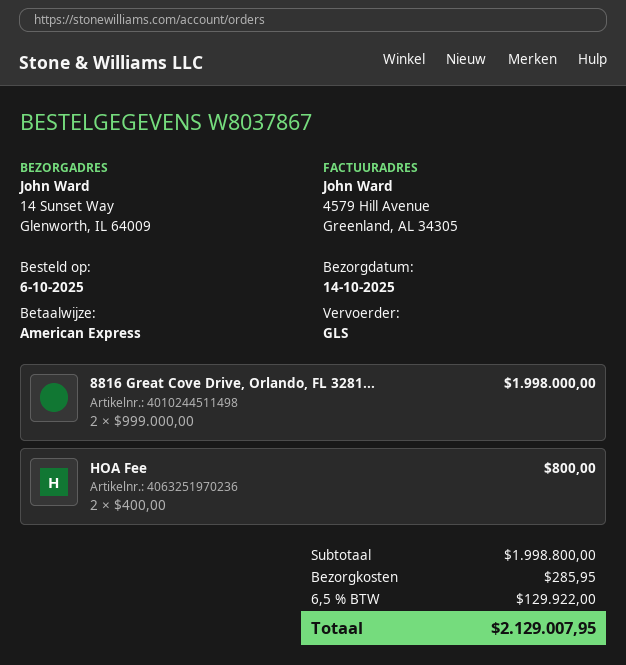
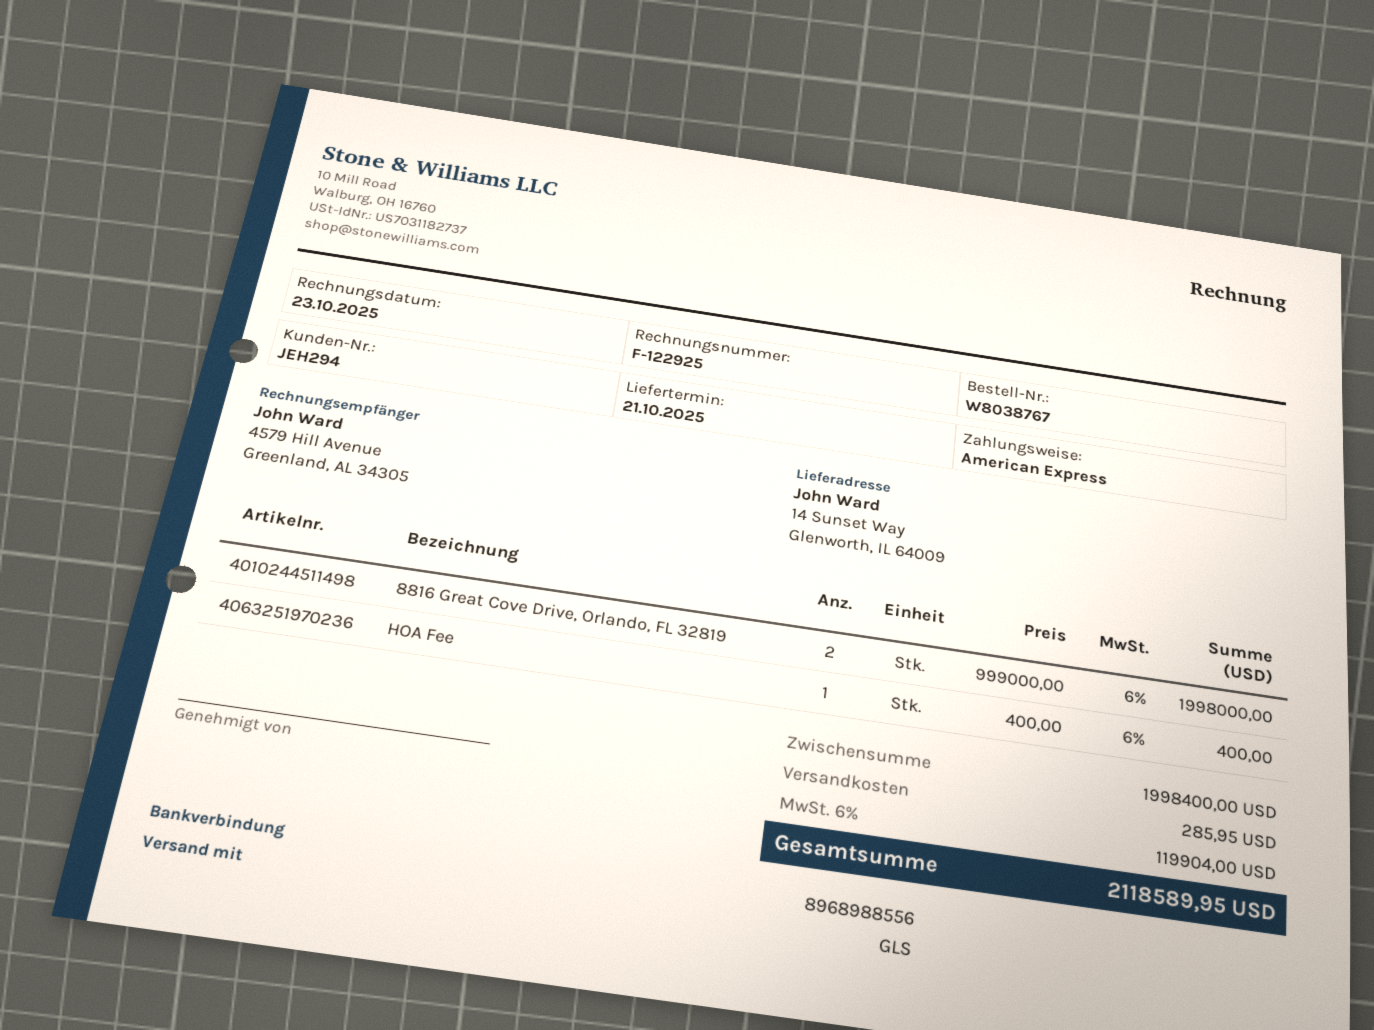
order number: W8037867 -> W8038767
delivery date: 2025-10-14 -> 2025-10-21
HOA Fee: 2 x 400.00 = 800.00 -> 1 x 400.00 = 400.00
subtotal: 1998800.00 -> 1998400.00
tax: 6.5% = 129922.00 -> 6% = 119904.00
total: 2129007.95 -> 2118589.95

